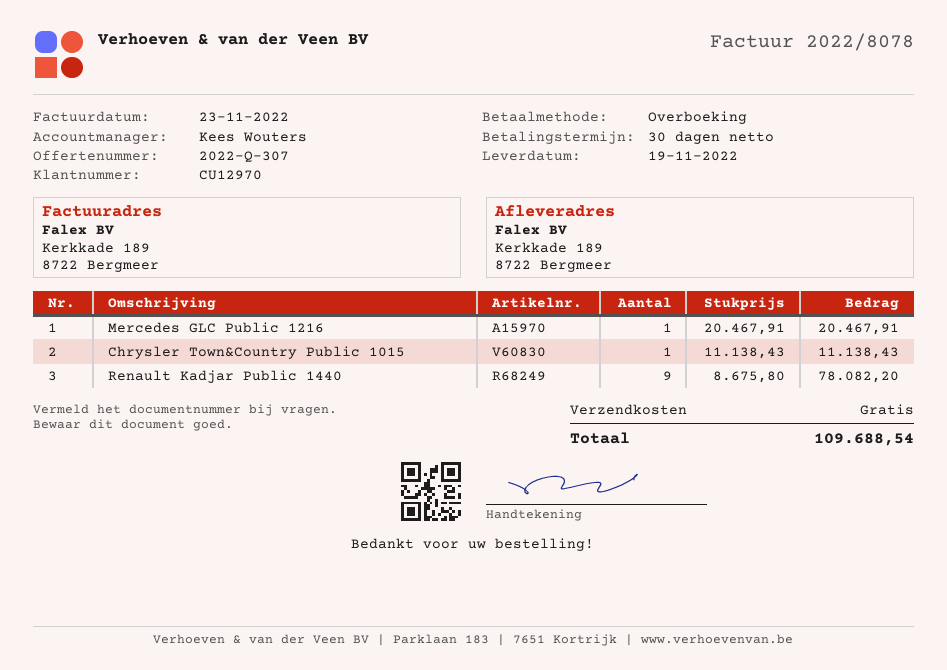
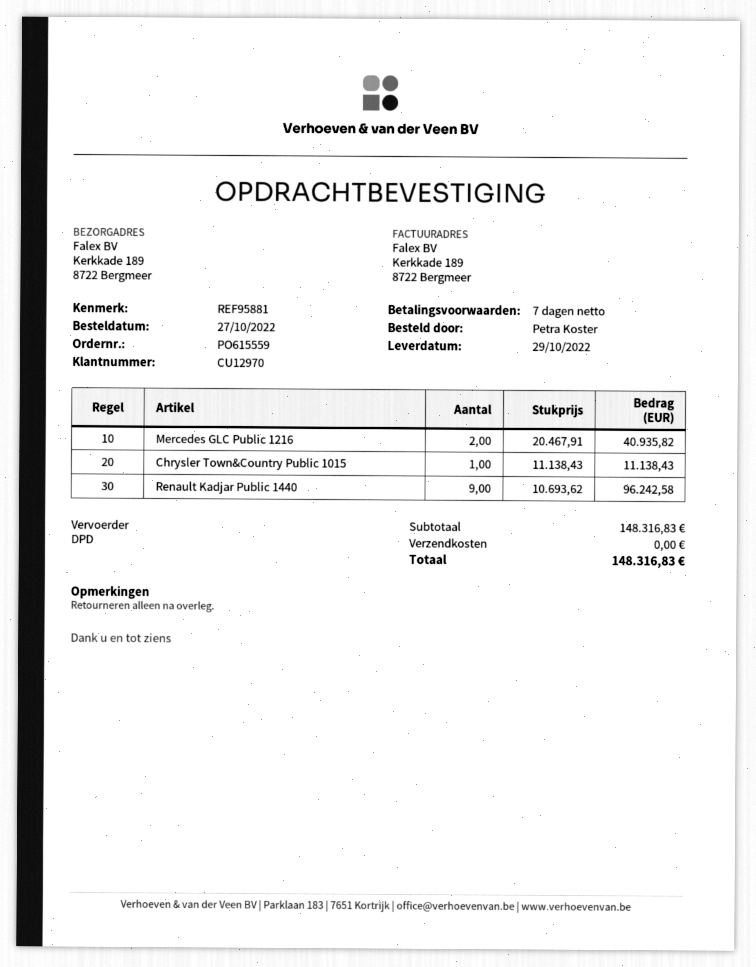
delivery date: 2022-11-19 -> 2022-10-29
payment terms: 30 days -> 7 days
Mercedes GLC Public 1216: 1 x 20467.91 = 20467.91 -> 2 x 20467.91 = 40935.82
Renault Kadjar Public 1440: 9 x 8675.80 = 78082.20 -> 9 x 10693.62 = 96242.58
total: 109688.54 -> 148316.83

